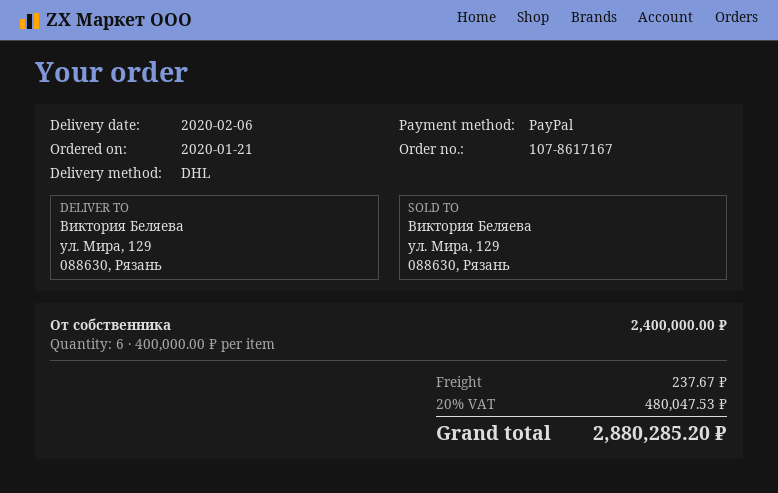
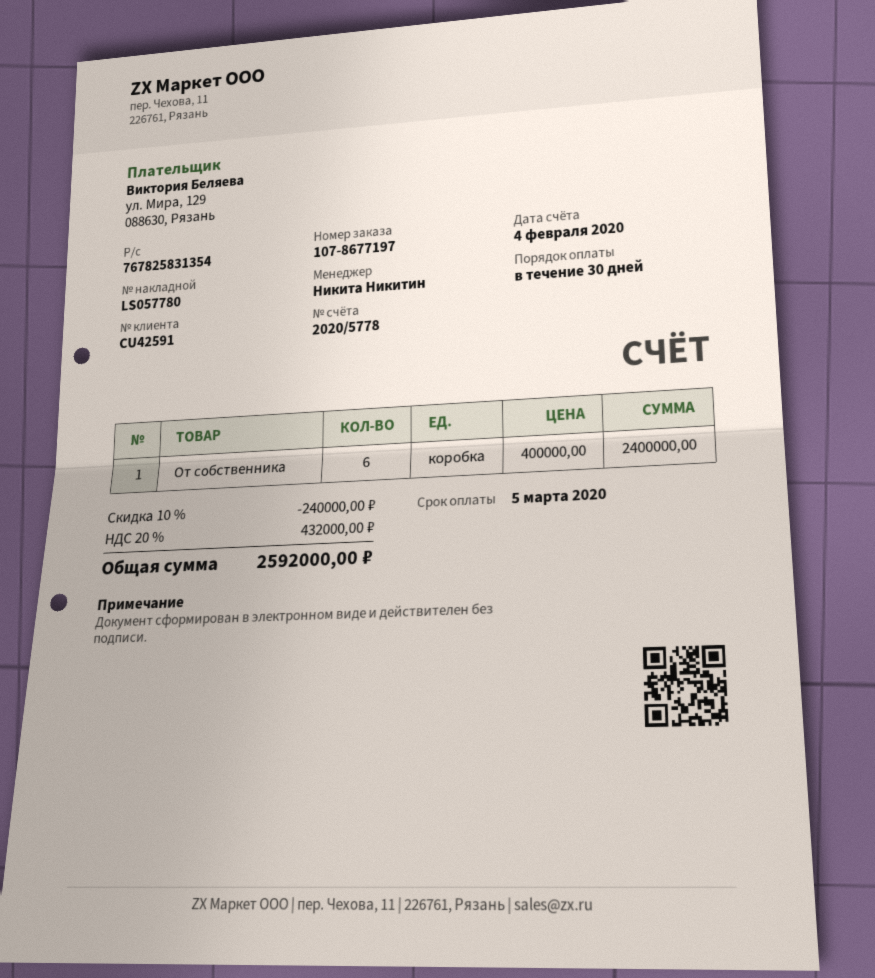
order number: 107-8617167 -> 107-8677197
discount: none -> 10% = 240000.00
shipping: 237.67 -> none
tax: 20% = 480047.53 -> 20% = 432000.00
total: 2880285.20 -> 2592000.00

